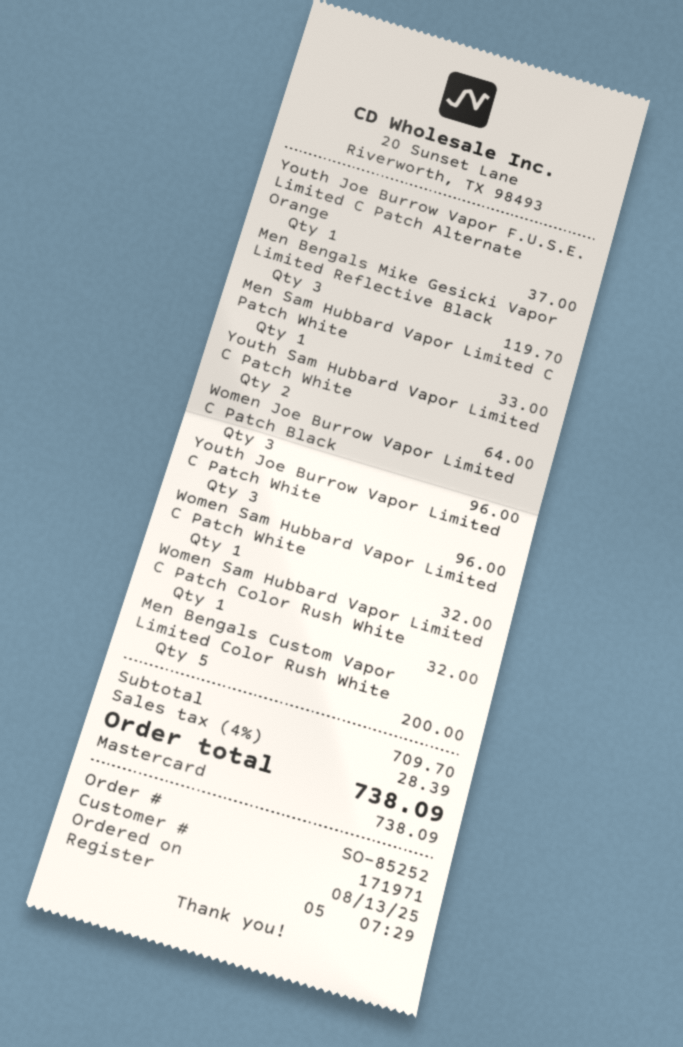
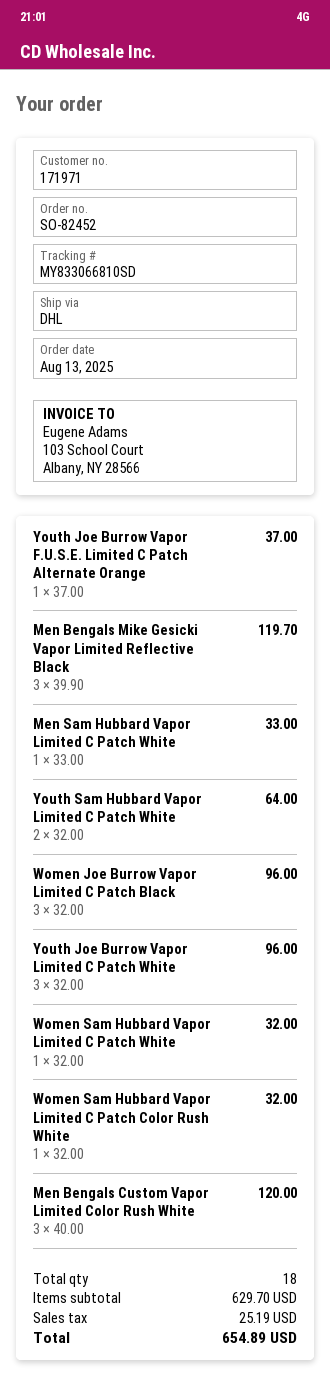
order number: SO-85252 -> SO-82452
Men Bengals Custom Vapor Limited Color Rush White: 5 for 200.00 -> 3 for 120.00
subtotal: 709.70 -> 629.70
tax: 28.39 -> 25.19
total: 738.09 -> 654.89

